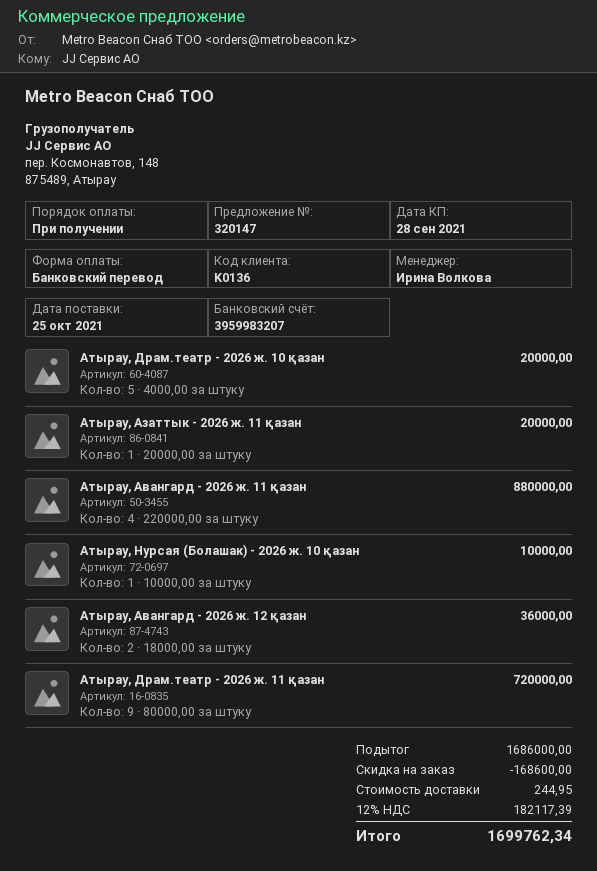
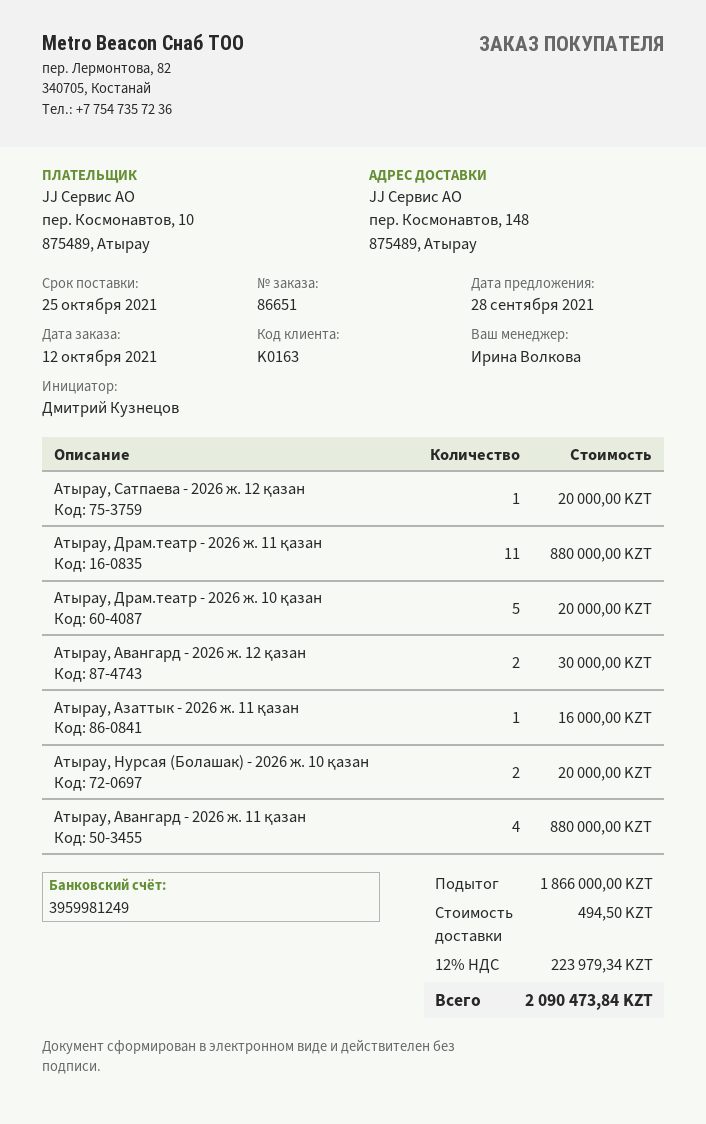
customer number: K0136 -> K0163
bank account: 3959983207 -> 3959981249
Атырау, Азаттык - 2026 ж. 11 қазан: 1 for 20000.00 -> 1 for 16000.00
Атырау, Нурсая (Болашак) - 2026 ж. 10 қазан: 1 for 10000.00 -> 2 for 20000.00
Атырау, Авангард - 2026 ж. 12 қазан: 2 for 36000.00 -> 2 for 30000.00
Атырау, Драм.театр - 2026 ж. 11 қазан: 9 for 720000.00 -> 11 for 880000.00
Атырау, Сатпаева - 2026 ж. 12 қазан: none -> 1 for 20000.00
subtotal: 1686000.00 -> 1866000.00
discount: 168600.00 -> none
shipping: 244.95 -> 494.50
tax: 12% = 182117.39 -> 12% = 223979.34
total: 1699762.34 -> 2090473.84

